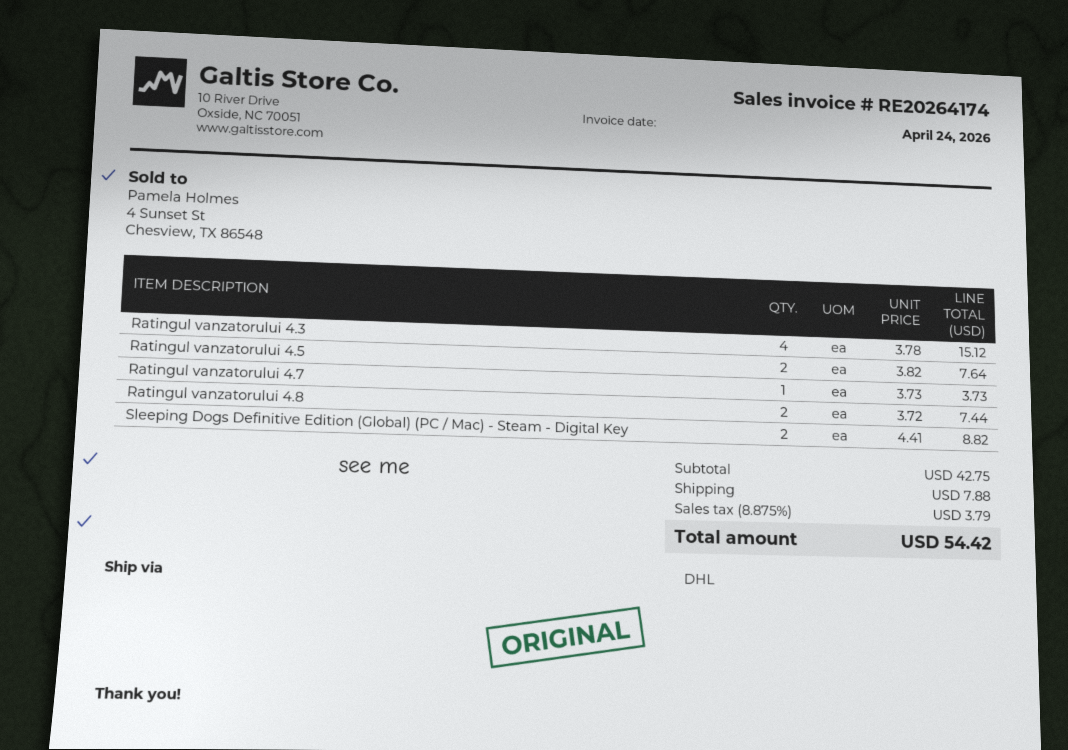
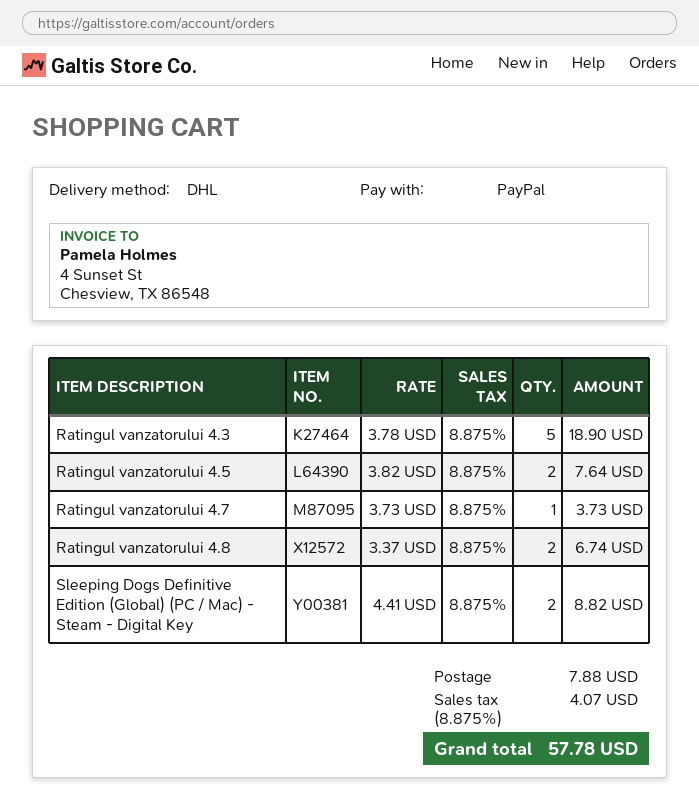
Ratingul vanzatorului 4.3: 4 x 3.78 = 15.12 -> 5 x 3.78 = 18.90
Ratingul vanzatorului 4.8: 2 x 3.72 = 7.44 -> 2 x 3.37 = 6.74
tax: 8.875% = 3.79 -> 8.875% = 4.07
total: 54.42 -> 57.78

